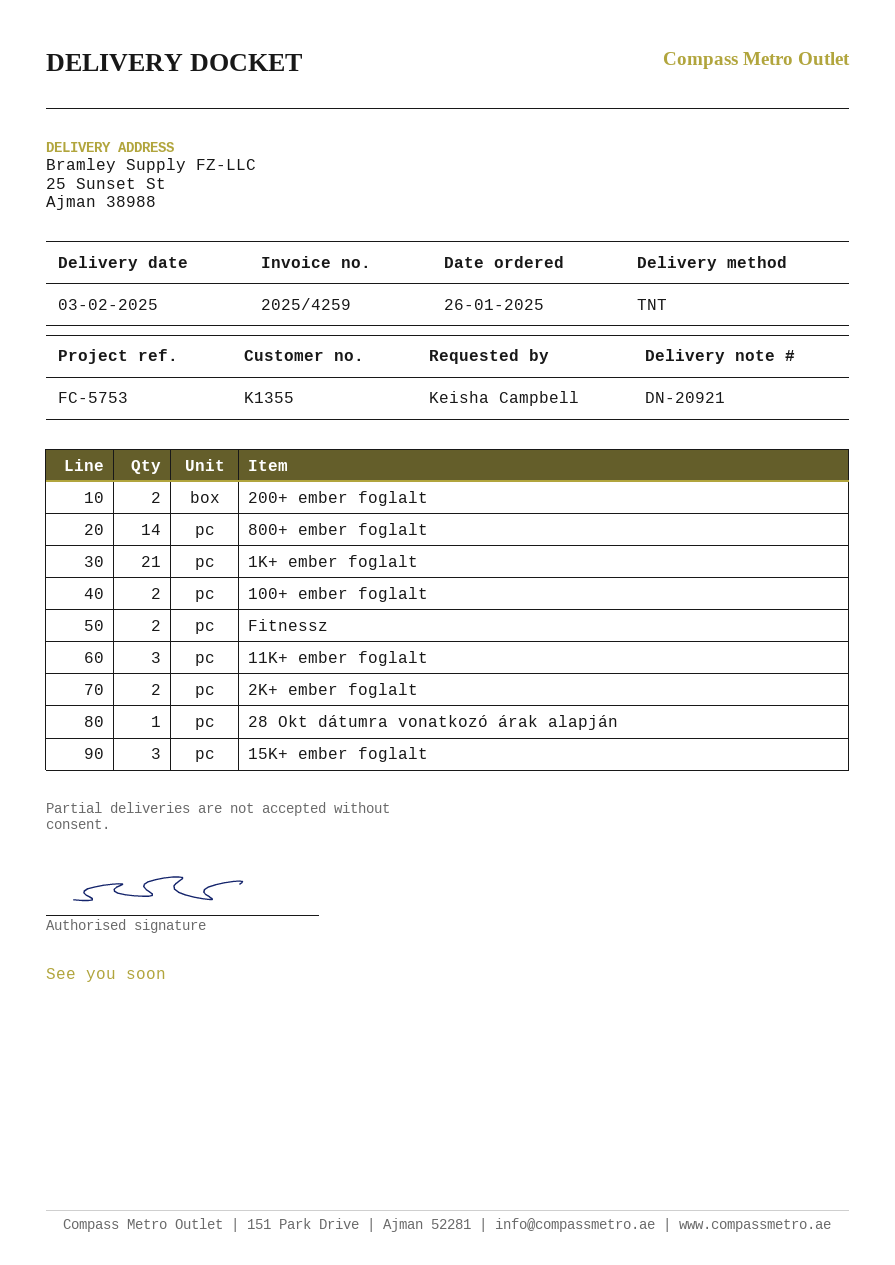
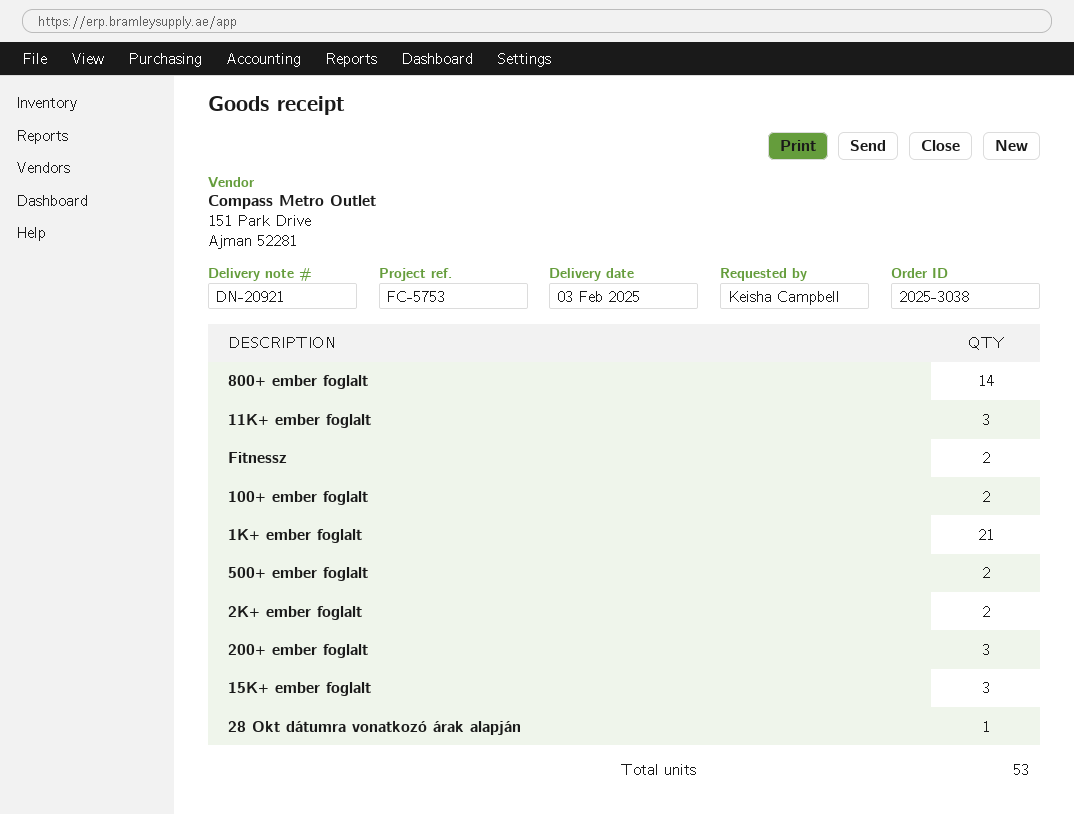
200+ ember foglalt: 2 -> 3
500+ ember foglalt: none -> 2

